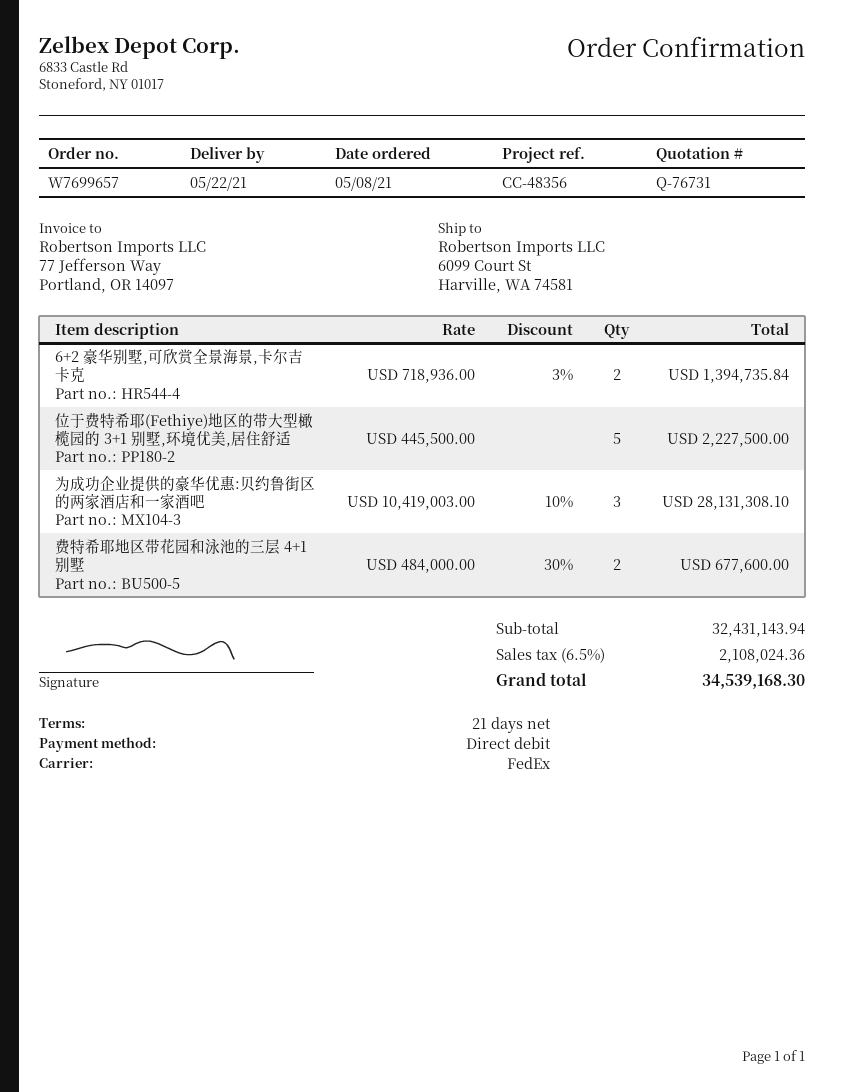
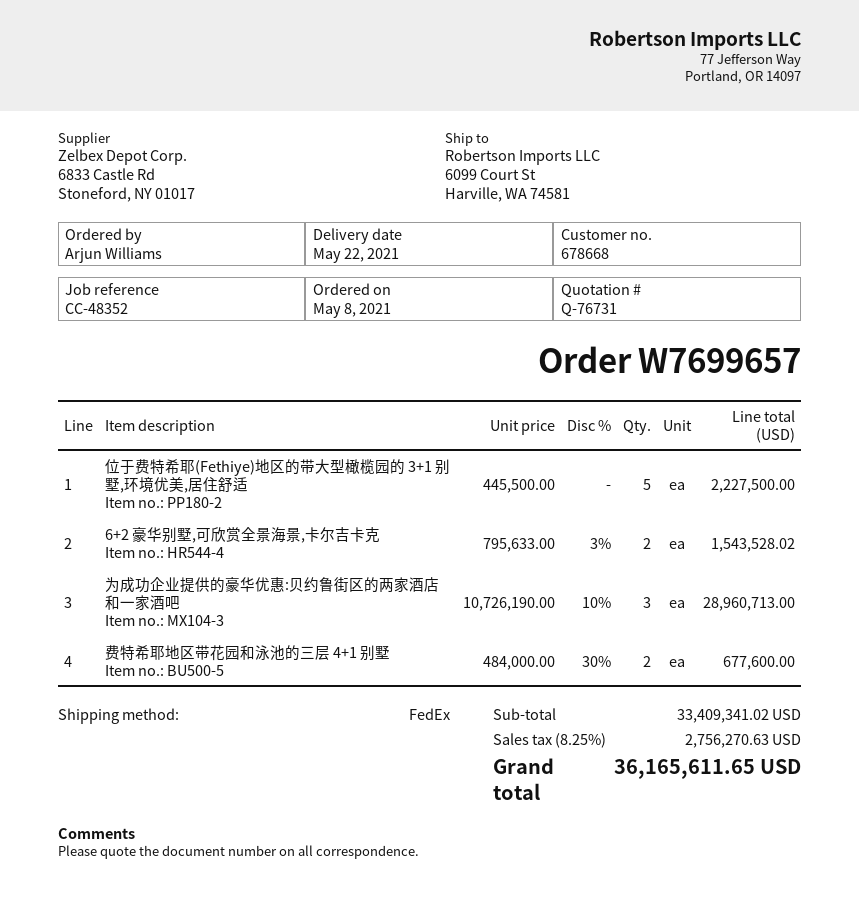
reference: CC-48356 -> CC-48352
6+2 豪华别墅,可欣赏全景海景,卡尔吉卡克: 2 x 718936.00 - 3% = 1394735.84 -> 2 x 795633.00 - 3% = 1543528.02
为成功企业提供的豪华优惠:贝约鲁街区的两家酒店和一家酒吧: 3 x 10419003.00 - 10% = 28131308.10 -> 3 x 10726190.00 - 10% = 28960713.00
subtotal: 32431143.94 -> 33409341.02
tax: 6.5% = 2108024.36 -> 8.25% = 2756270.63
total: 34539168.30 -> 36165611.65

